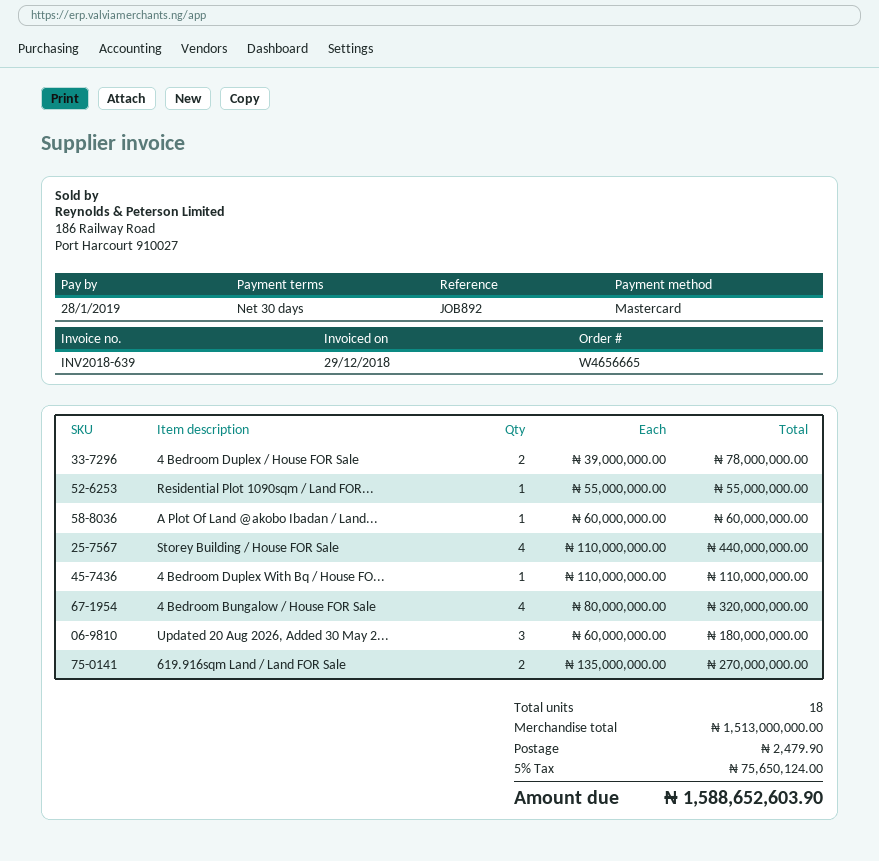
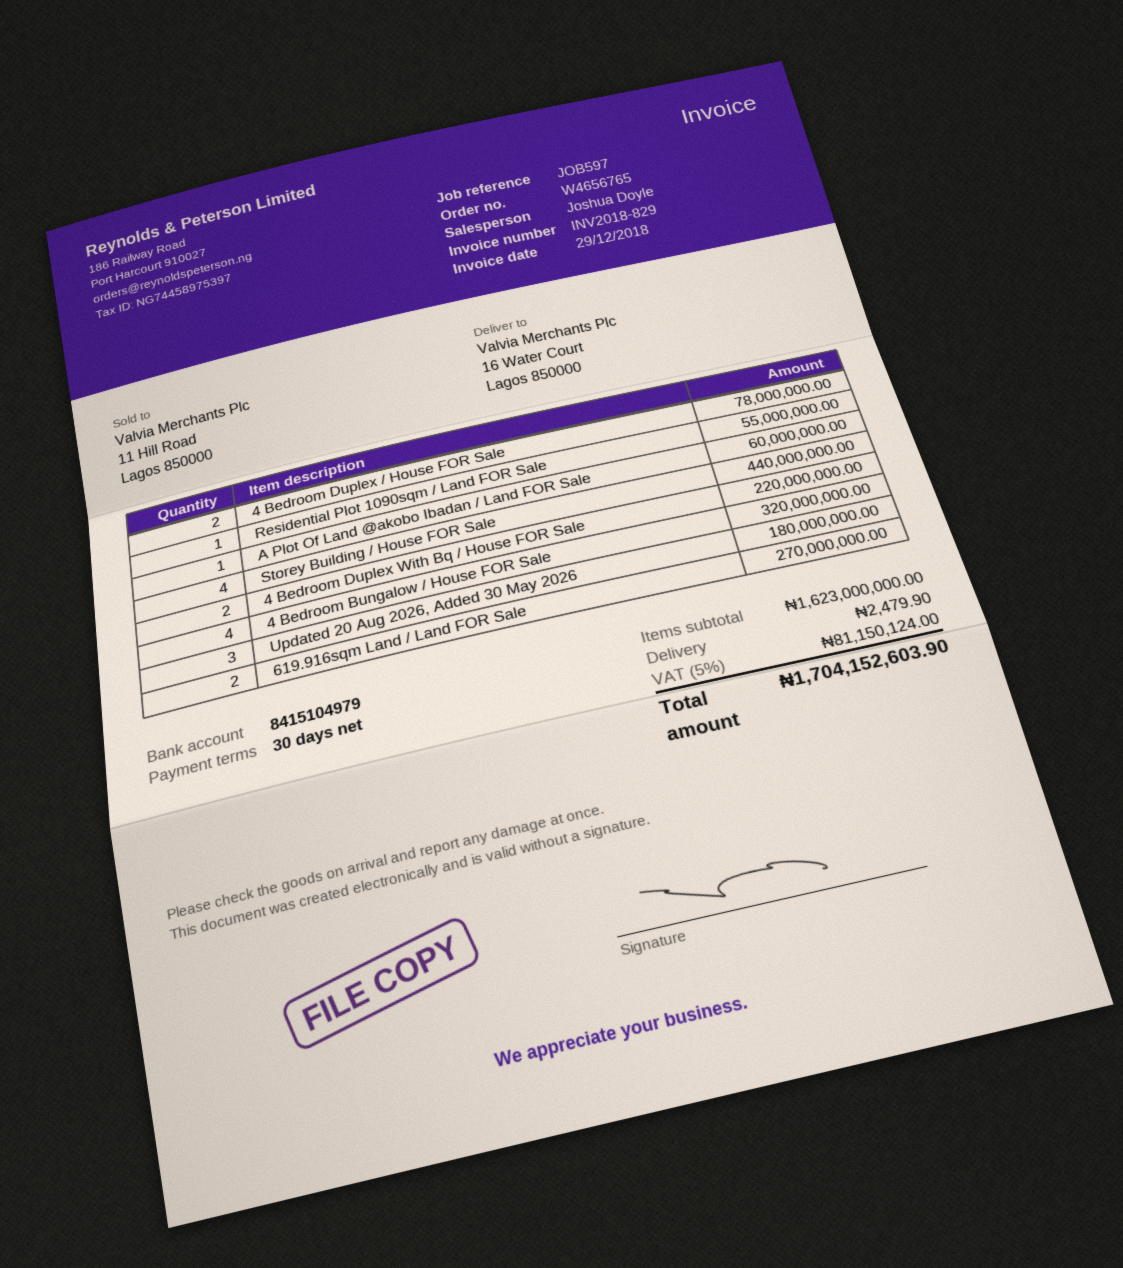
order number: W4656665 -> W4656765
invoice number: INV2018-639 -> INV2018-829
reference: JOB892 -> JOB597
4 Bedroom Duplex With Bq / House FO...: 1 for 110000000.00 -> 2 for 220000000.00
subtotal: 1513000000.00 -> 1623000000.00
tax: 5% = 75650124.00 -> 5% = 81150124.00
total: 1588652603.90 -> 1704152603.90

